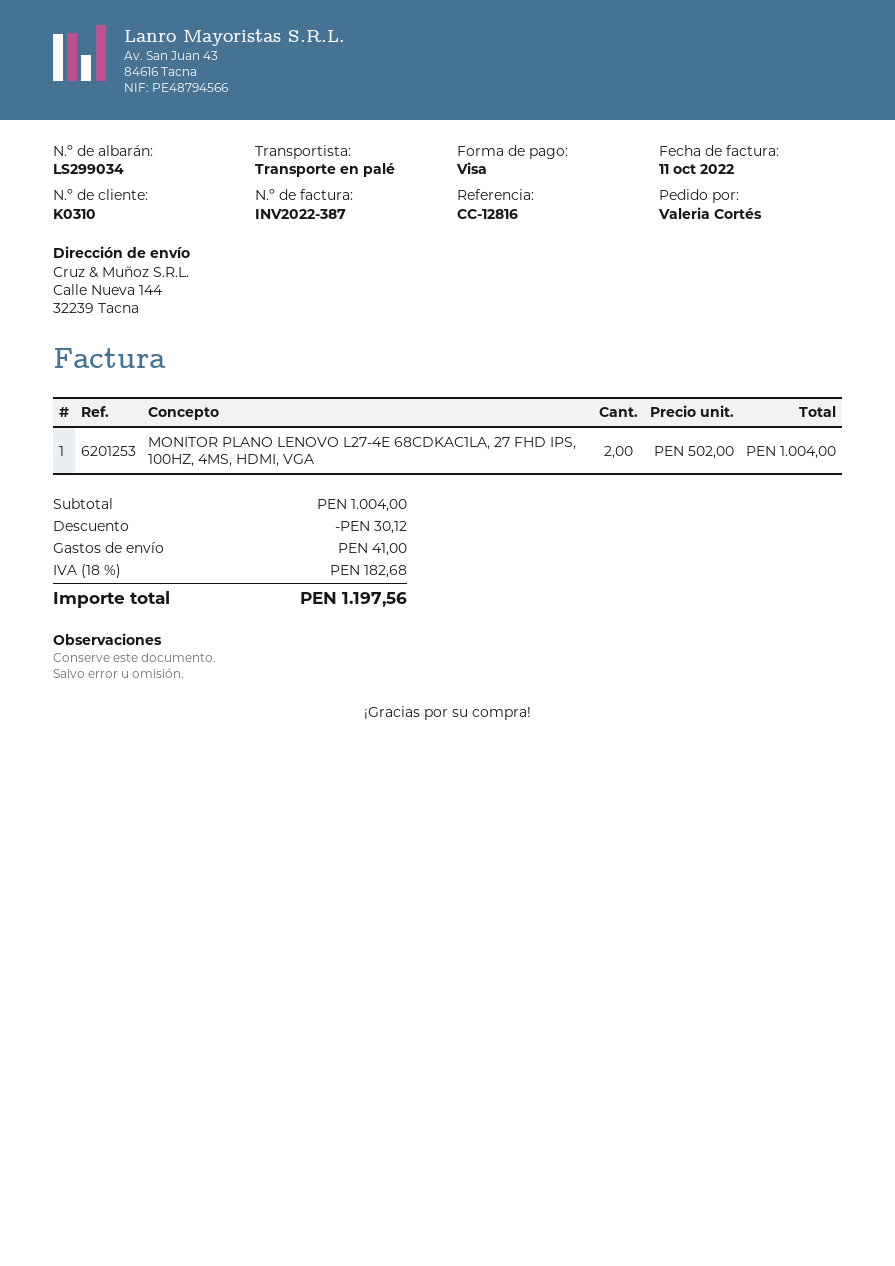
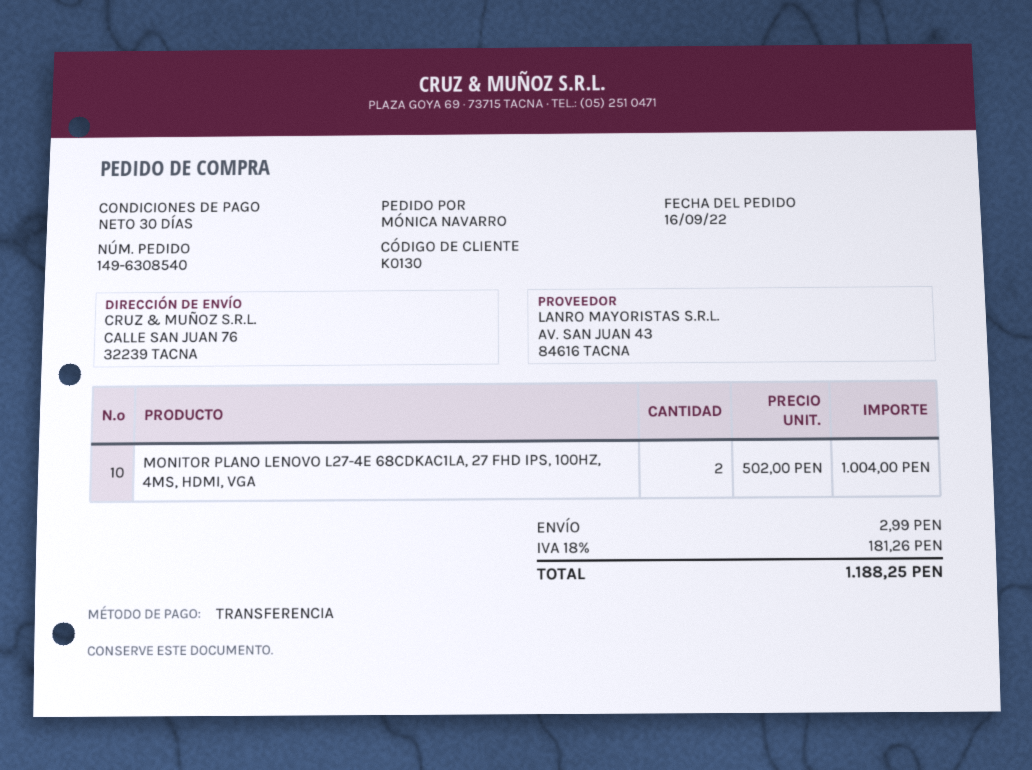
customer number: K0310 -> K0130
ordered by: Valeria Cortés -> MÓNICA NAVARRO
payment method: Visa -> bank transfer
ship to: Calle Nueva 144, 32239 Tacna -> CALLE SAN JUAN 76, 32239 TACNA
discount: 30.12 -> none
shipping: 41.00 -> 2.99
tax: 18% = 182.68 -> 18% = 181.26
total: 1197.56 -> 1188.25

